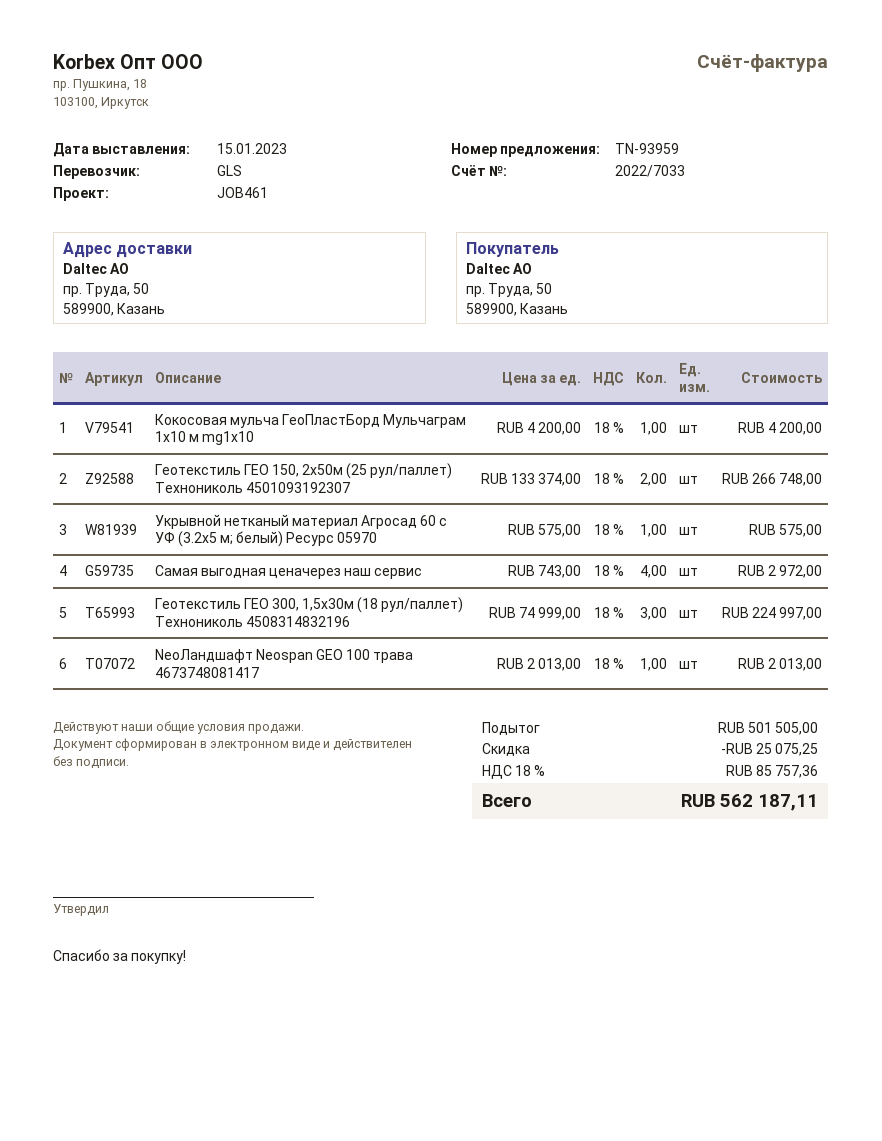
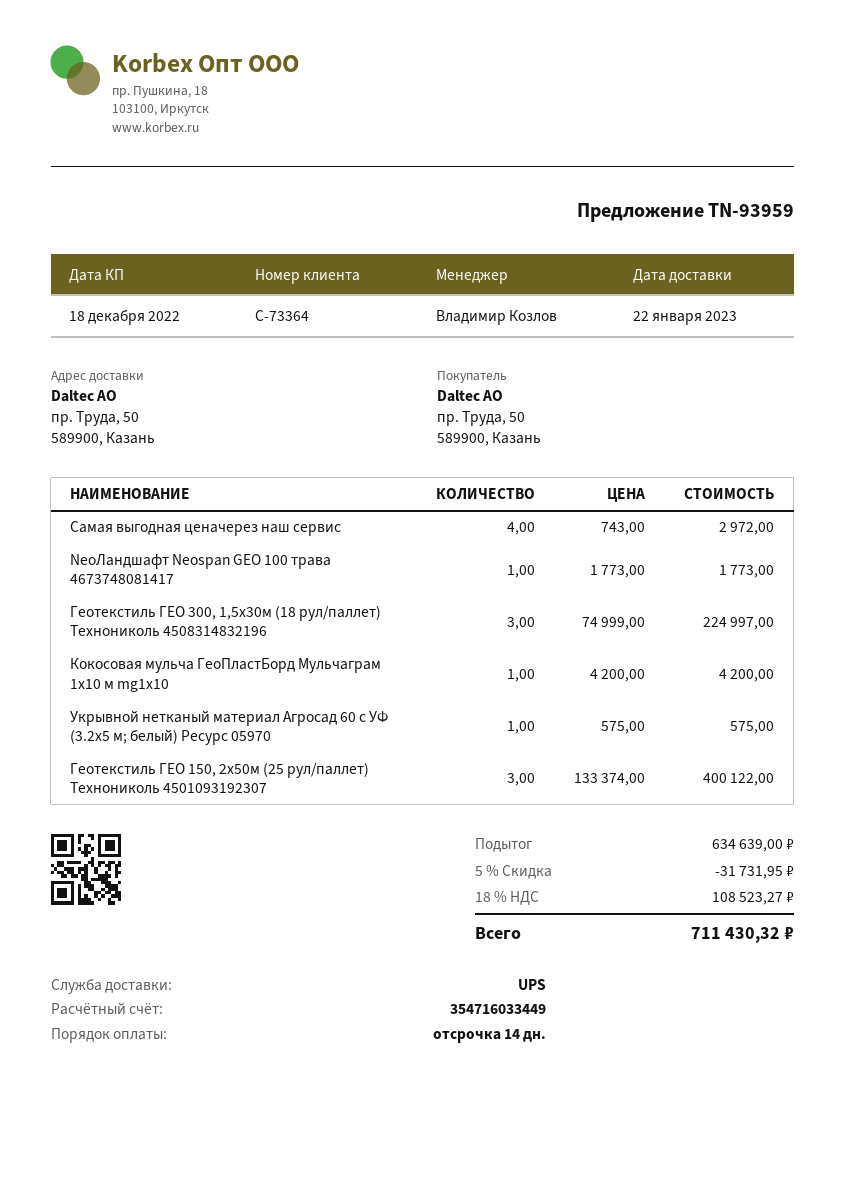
shipping method: GLS -> UPS
Геотекстиль ГЕО 150, 2х50м (25 рул/паллет) Технониколь 4501093192307: 2 x 133374.00 = 266748.00 -> 3 x 133374.00 = 400122.00
NeoЛандшафт Neospan GEO 100 трава 4673748081417: 1 x 2013.00 = 2013.00 -> 1 x 1773.00 = 1773.00
subtotal: 501505.00 -> 634639.00
discount: 25075.25 -> 31731.95
tax: 18% = 85757.36 -> 18% = 108523.27
total: 562187.11 -> 711430.32

